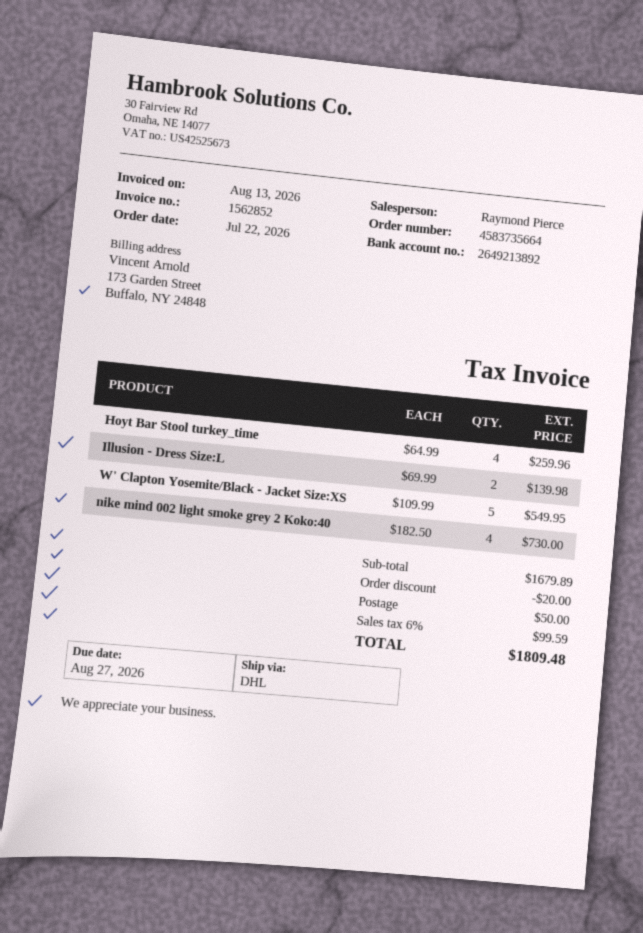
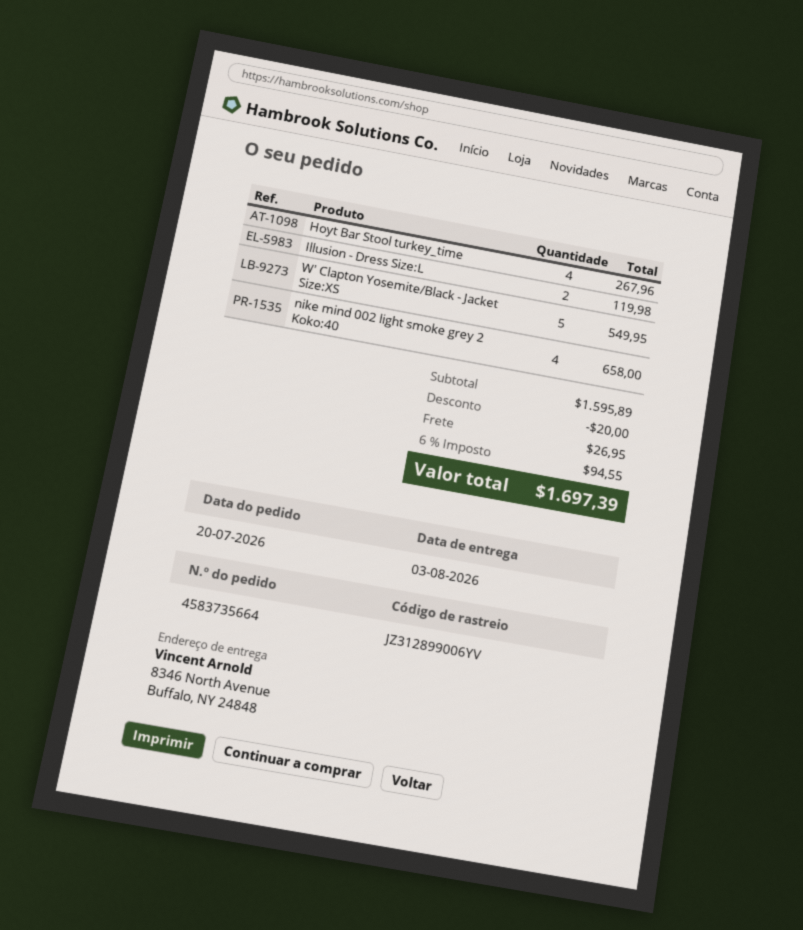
order date: 2026-07-22 -> 2026-07-20
Hoyt Bar Stool turkey_time: 4 for 259.96 -> 4 for 267.96
Illusion - Dress Size:L: 2 for 139.98 -> 2 for 119.98
nike mind 002 light smoke grey 2 Koko:40: 4 for 730.00 -> 4 for 658.00
subtotal: 1679.89 -> 1595.89
shipping: 50.00 -> 26.95
tax: 6% = 99.59 -> 6% = 94.55
total: 1809.48 -> 1697.39

